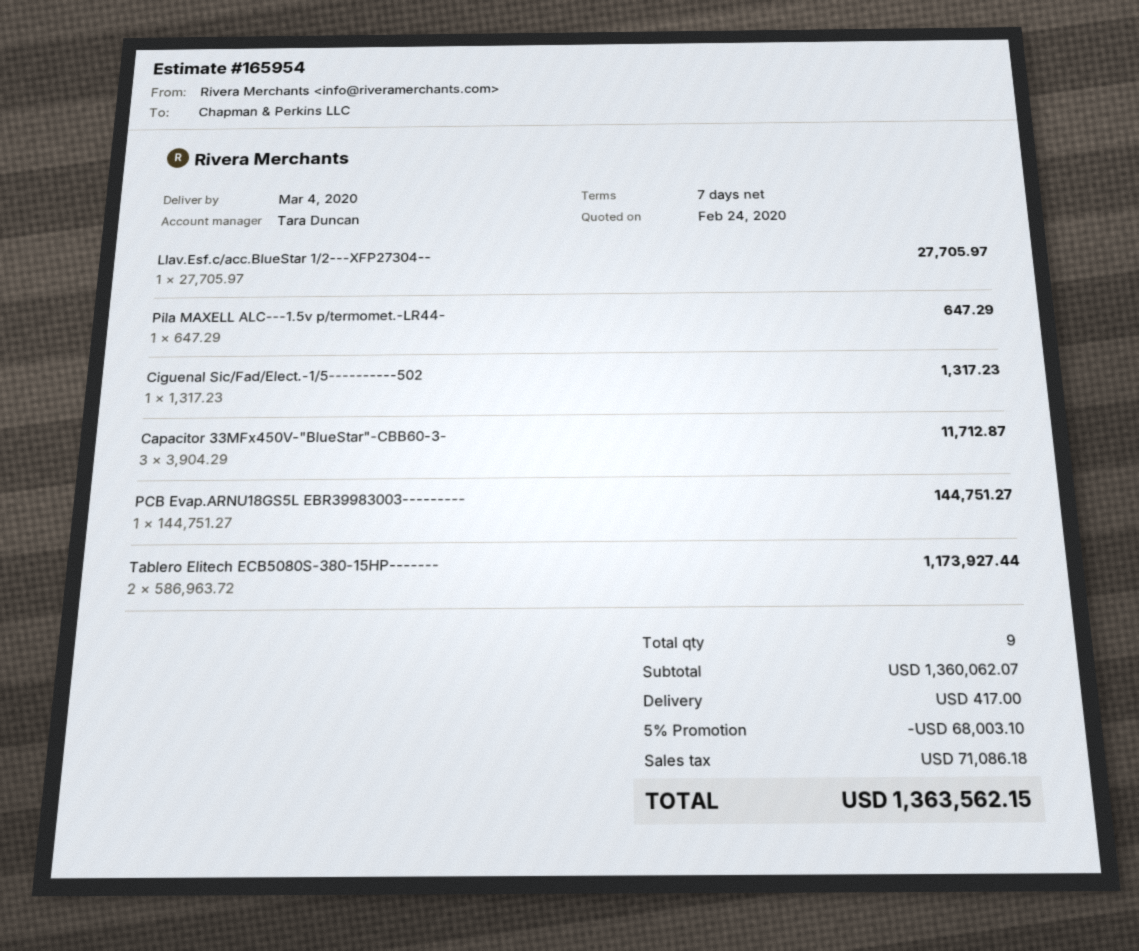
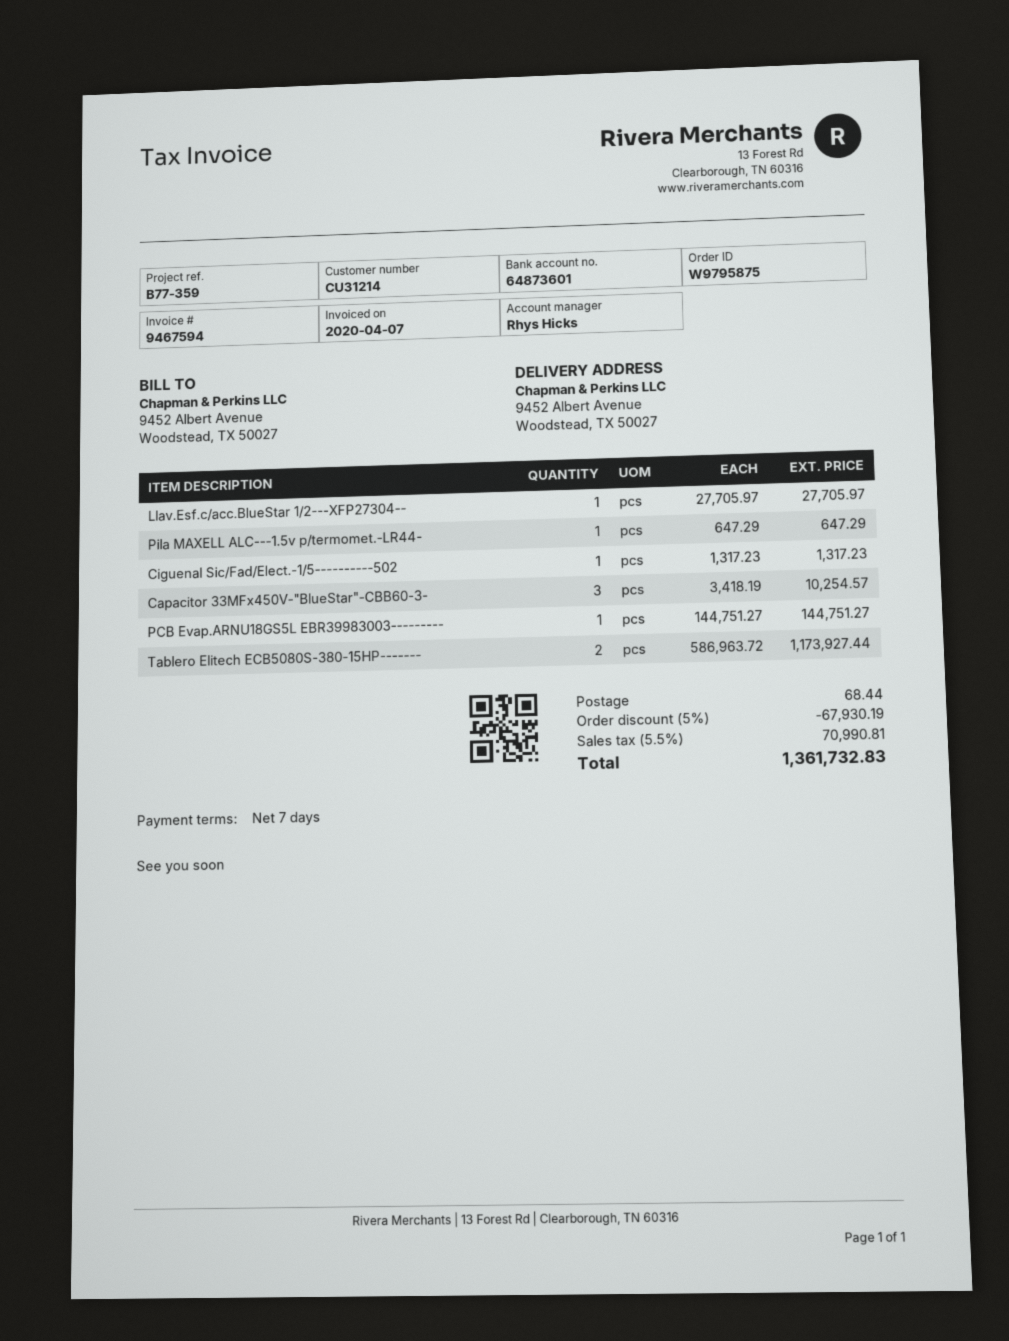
sales rep: Tara Duncan -> Rhys Hicks
Capacitor 33MFx450V-"BlueStar"-CBB60-3-: 3 x 3904.29 = 11712.87 -> 3 x 3418.19 = 10254.57
discount: 5% = 68003.10 -> 5% = 67930.19
shipping: 417.00 -> 68.44
tax: 71086.18 -> 70990.81
total: 1363562.15 -> 1361732.83

